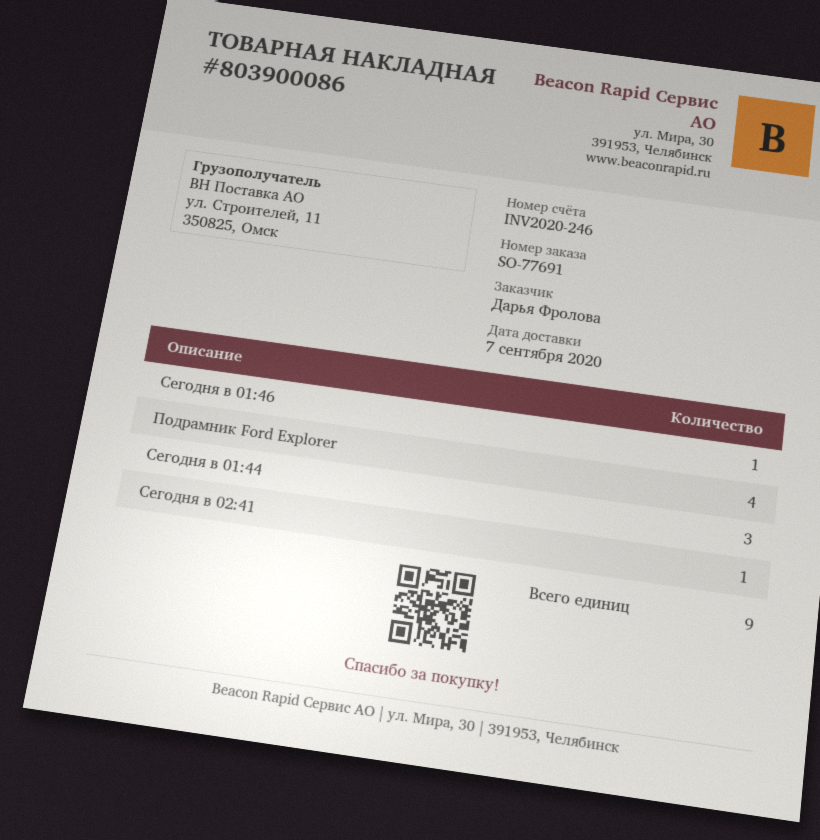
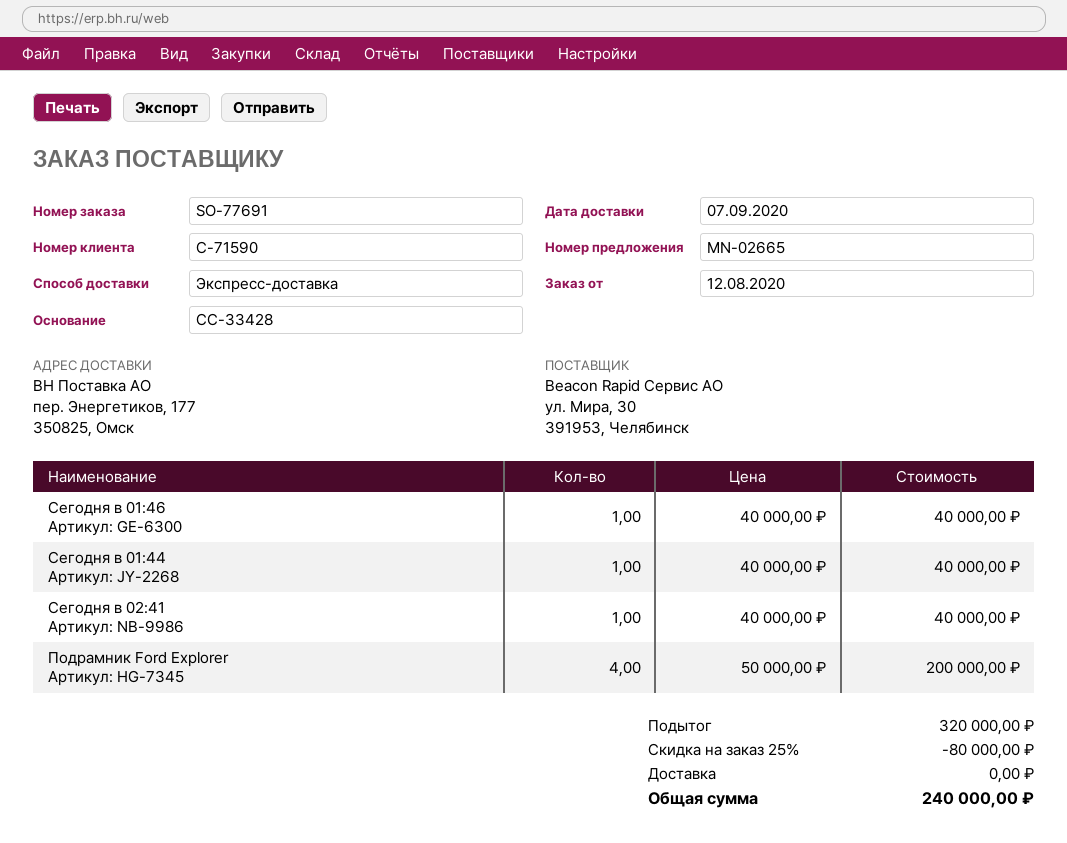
ship to: ул. Строителей, 11, 350825, Омск -> пер. Энергетиков, 177, 350825, Омск
Сегодня в 01:44: 3 -> 1

